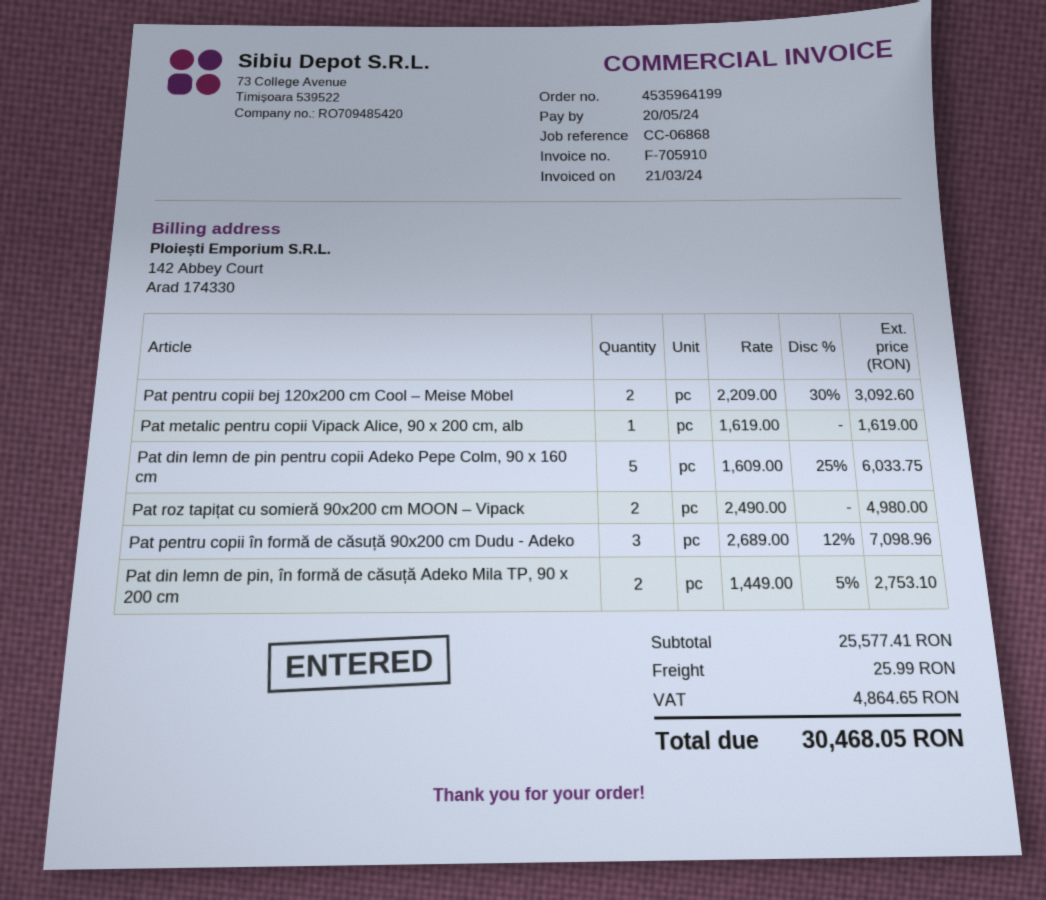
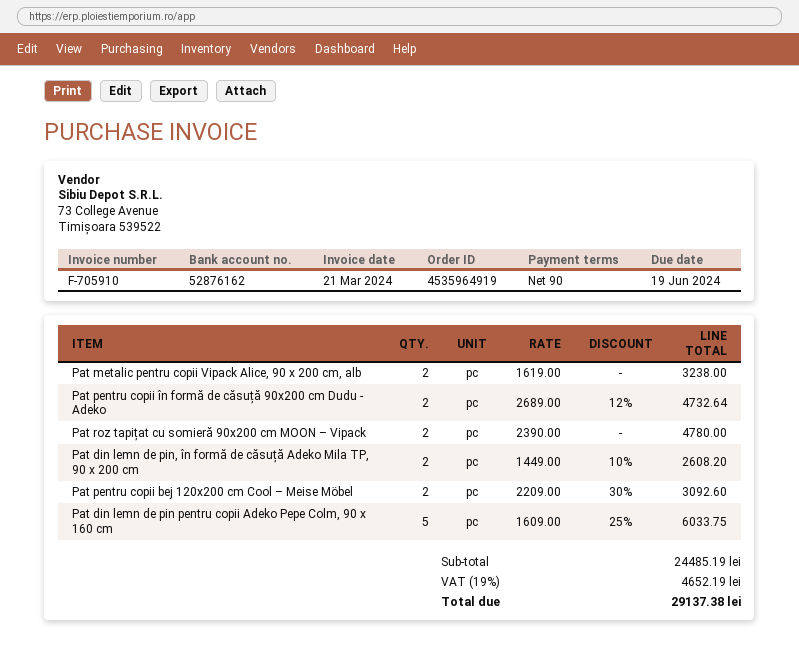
order number: 4535964199 -> 4535964919
due date: 2024-05-20 -> 2024-06-19
Pat metalic pentru copii Vipack Alice, 90 x 200 cm, alb: 1 x 1619.00 = 1619.00 -> 2 x 1619.00 = 3238.00
Pat roz tapițat cu somieră 90x200 cm MOON – Vipack: 2 x 2490.00 = 4980.00 -> 2 x 2390.00 = 4780.00
Pat pentru copii în formă de căsuță 90x200 cm Dudu - Adeko: 3 x 2689.00 - 12% = 7098.96 -> 2 x 2689.00 - 12% = 4732.64
Pat din lemn de pin, în formă de căsuță Adeko Mila TP, 90 x 200 cm: 2 x 1449.00 - 5% = 2753.10 -> 2 x 1449.00 - 10% = 2608.20
subtotal: 25577.41 -> 24485.19
shipping: 25.99 -> none
tax: 4864.65 -> 4652.19
total: 30468.05 -> 29137.38

